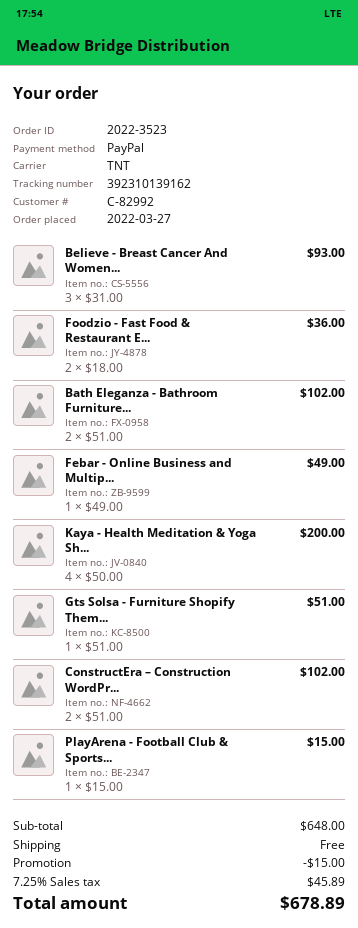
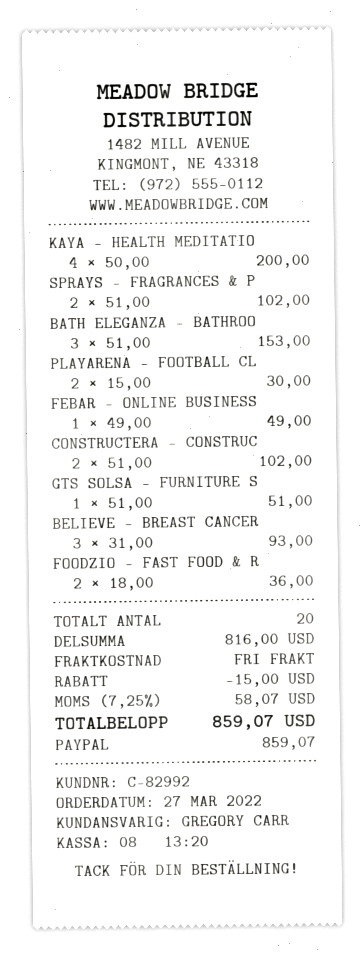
Bath Eleganza - Bathroom Furniture...: 2 x 51.00 = 102.00 -> 3 x 51.00 = 153.00
PlayArena - Football Club & Sports...: 1 x 15.00 = 15.00 -> 2 x 15.00 = 30.00
SPRAYS - FRAGRANCES & P: none -> 2 x 51.00 = 102.00
subtotal: 648.00 -> 816.00
tax: 7.25% = 45.89 -> 7.25% = 58.07
total: 678.89 -> 859.07

